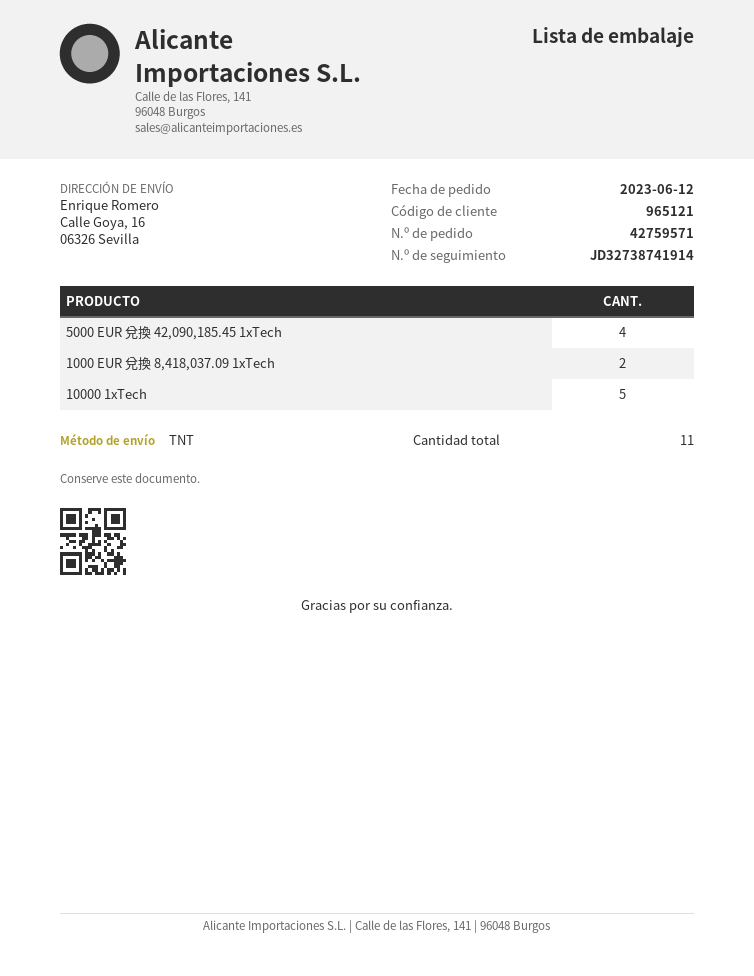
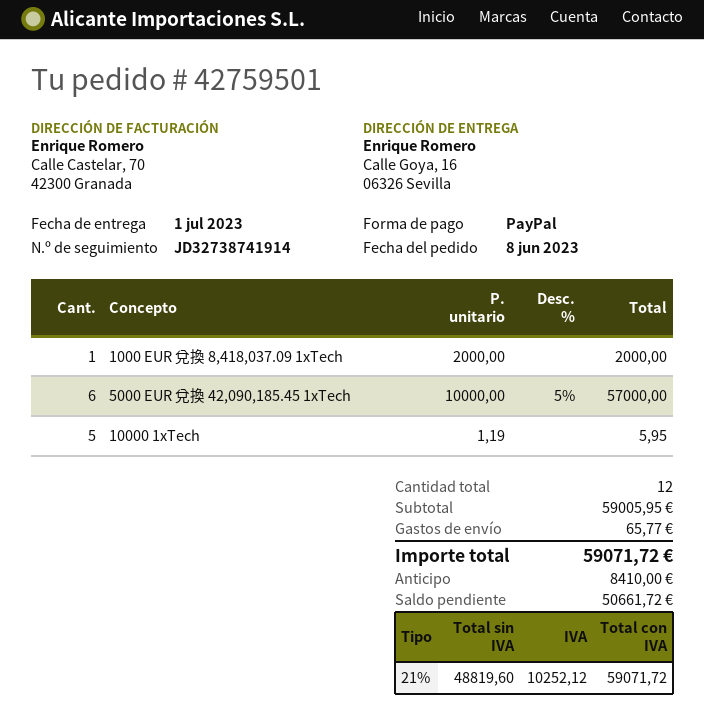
order number: 42759571 -> 42759501
order date: 2023-06-12 -> 2023-06-08
5000 EUR 兌換 42,090,185.45 1xTech: 4 -> 6
1000 EUR 兌換 8,418,037.09 1xTech: 2 -> 1
total quantity: 11 -> 12

